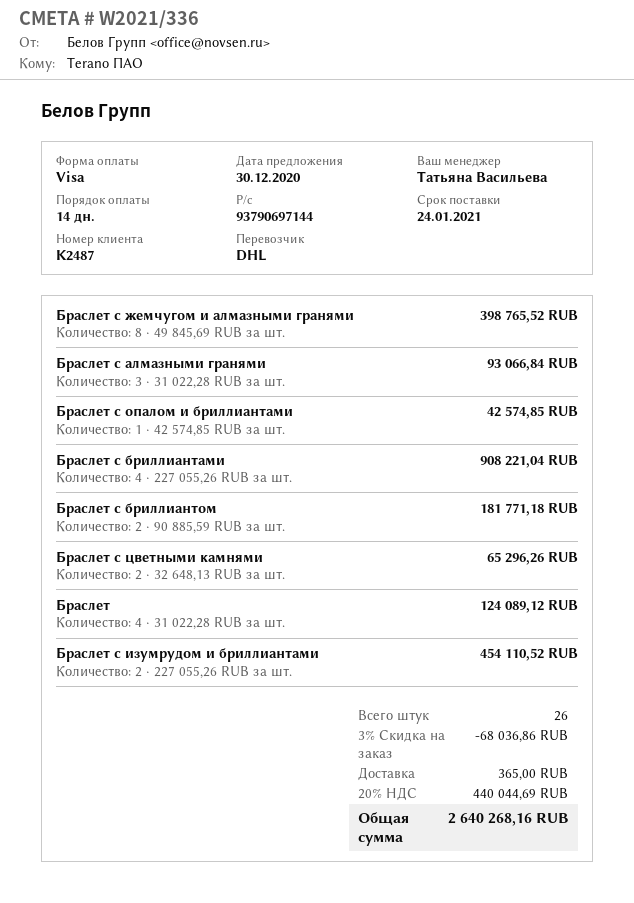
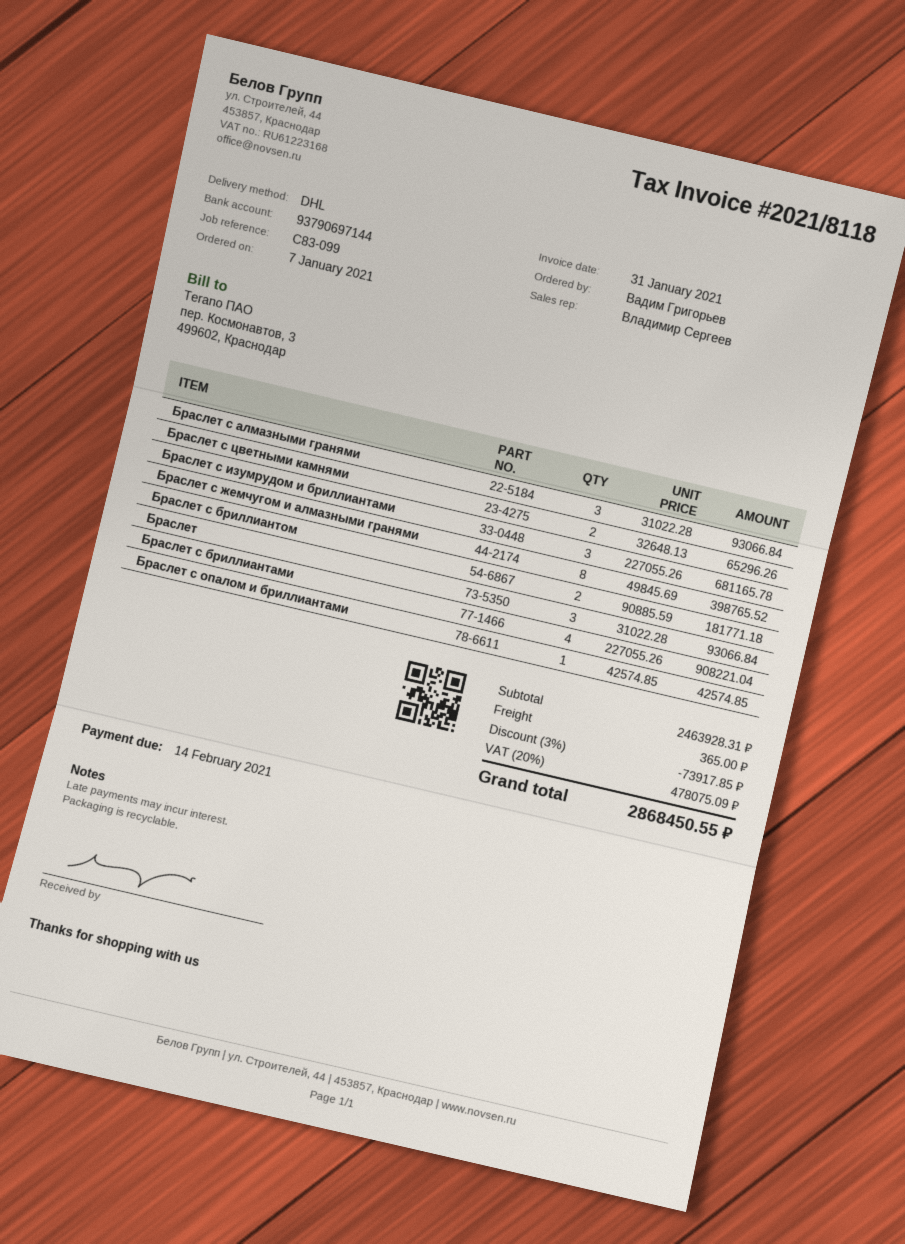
sales rep: Татьяна Васильева -> Владимир Сергеев
Браслет: 4 x 31022.28 = 124089.12 -> 3 x 31022.28 = 93066.84
Браслет с изумрудом и бриллиантами: 2 x 227055.26 = 454110.52 -> 3 x 227055.26 = 681165.78
discount: 3% = 68036.86 -> 3% = 73917.85
tax: 20% = 440044.69 -> 20% = 478075.09
total: 2640268.16 -> 2868450.55

